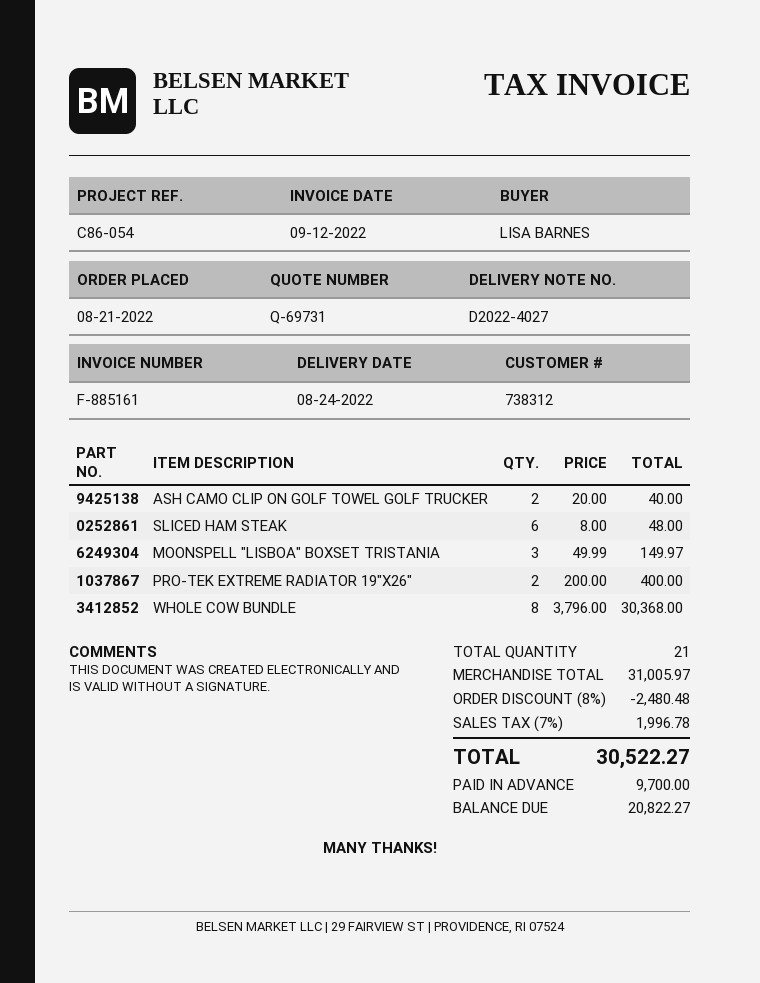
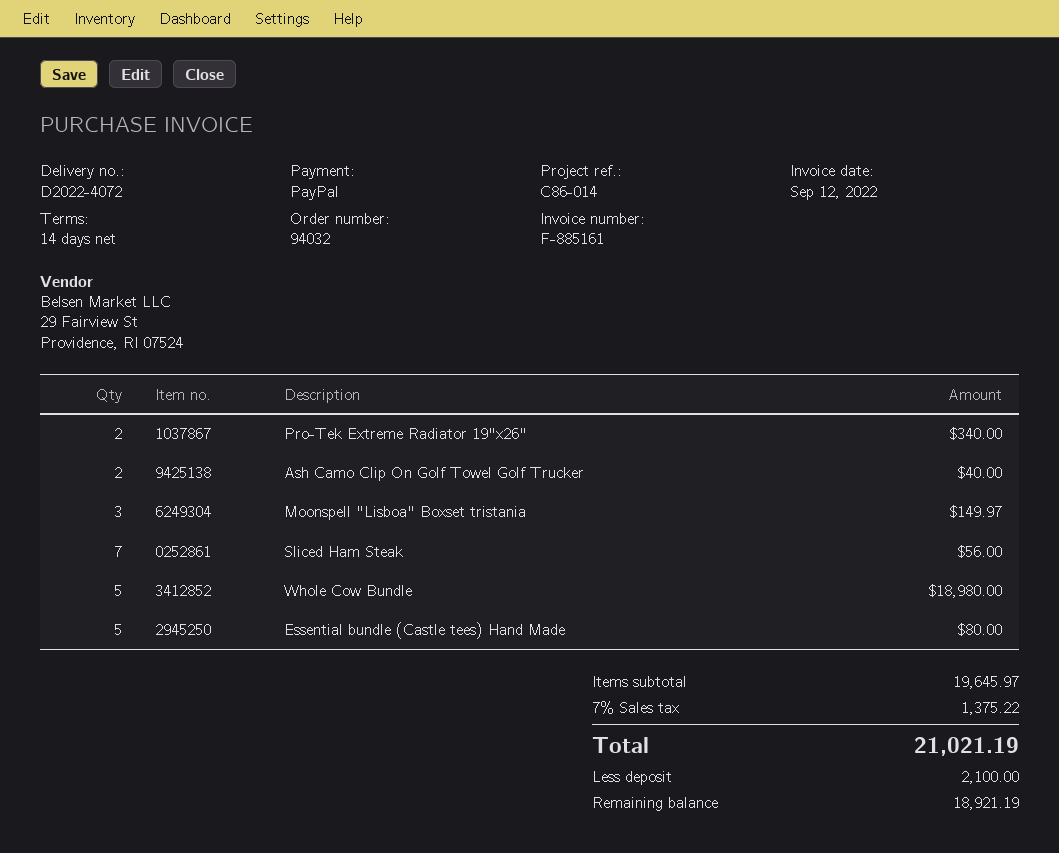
delivery note number: D2022-4027 -> D2022-4072
reference: C86-054 -> C86-014
SLICED HAM STEAK: 6 for 48.00 -> 7 for 56.00
PRO-TEK EXTREME RADIATOR 19"X26": 2 for 400.00 -> 2 for 340.00
WHOLE COW BUNDLE: 8 for 30368.00 -> 5 for 18980.00
Essential bundle (Castle tees) Hand Made: none -> 5 for 80.00
subtotal: 31005.97 -> 19645.97
discount: 8% = 2480.48 -> none
tax: 7% = 1996.78 -> 7% = 1375.22
total: 30522.27 -> 21021.19
deposit: 9700.00 -> 2100.00
balance: 20822.27 -> 18921.19

